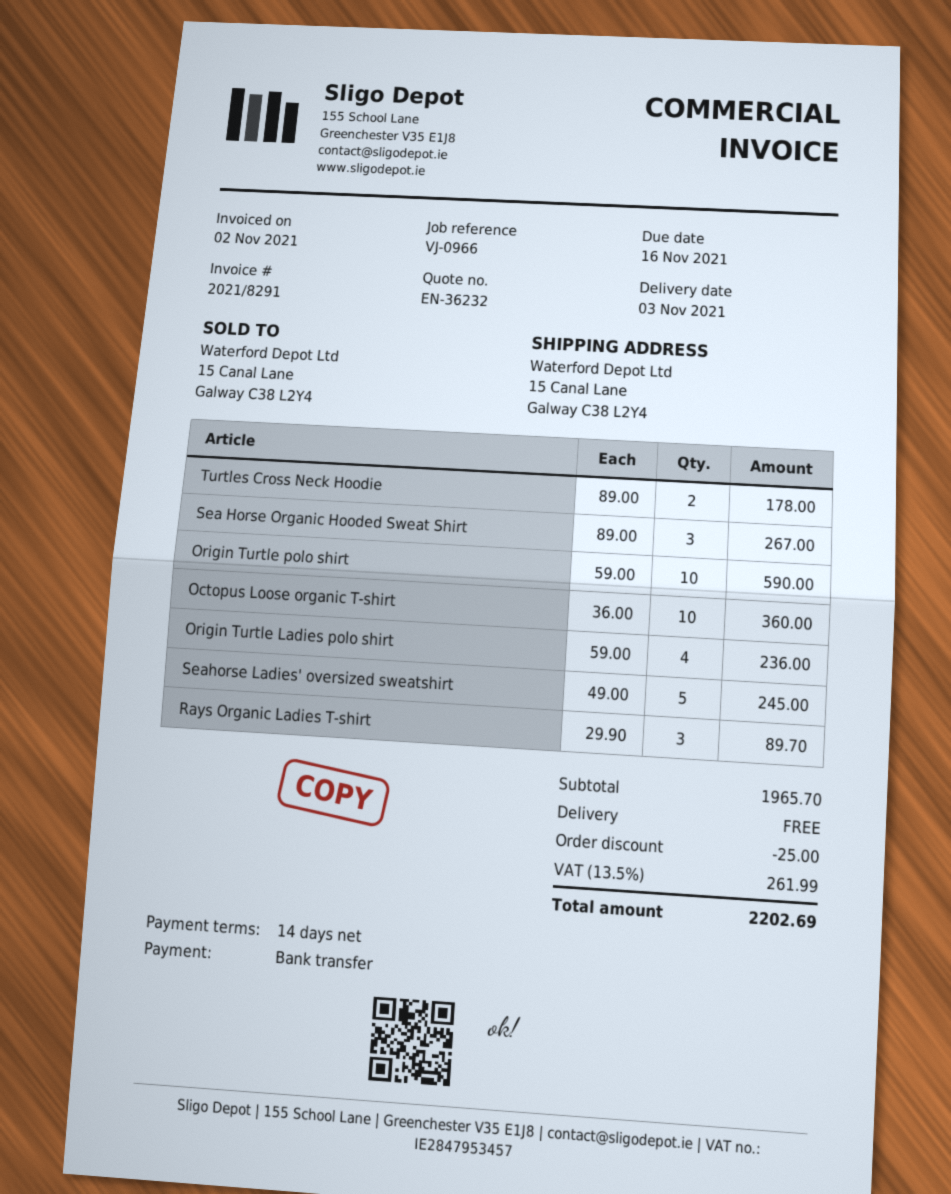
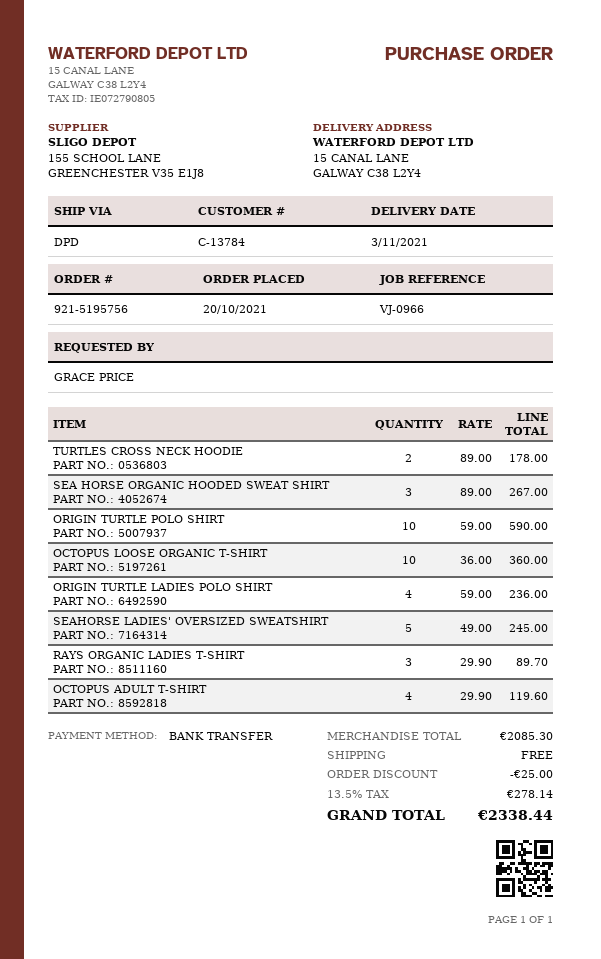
OCTOPUS ADULT T-SHIRT: none -> 4 x 29.90 = 119.60
subtotal: 1965.70 -> 2085.30
tax: 13.5% = 261.99 -> 13.5% = 278.14
total: 2202.69 -> 2338.44

